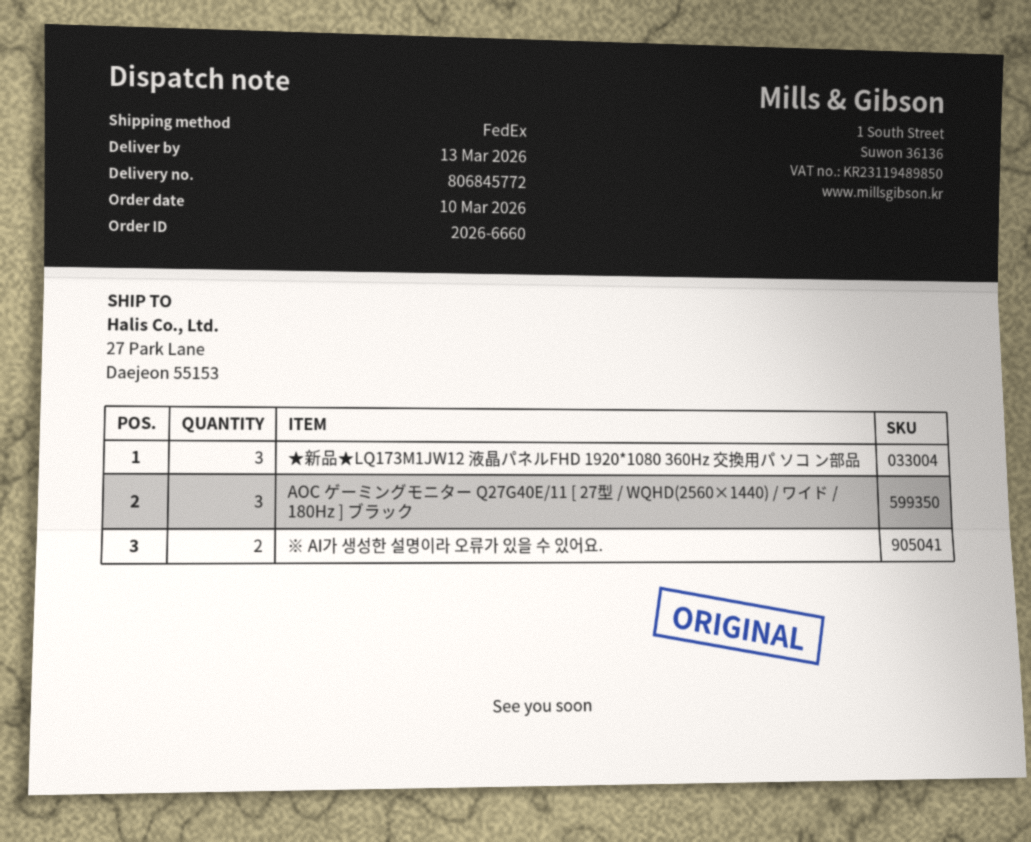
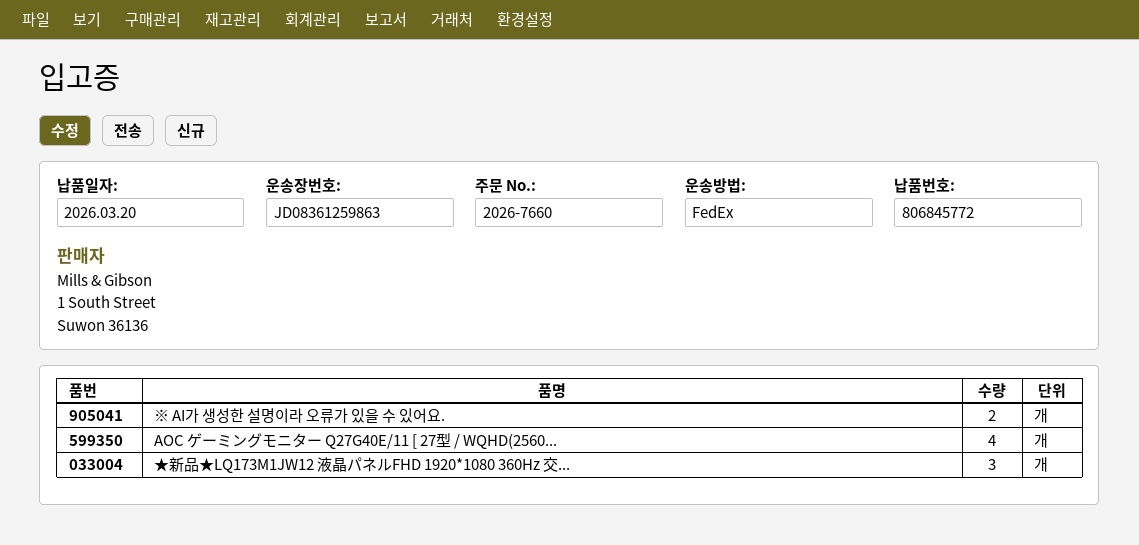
order number: 2026-6660 -> 2026-7660
delivery date: 2026-03-13 -> 2026-03-20
AOC ゲーミングモニター Q27G40E/11 [ 27型 / WQHD(2560×1440) / ワイド / 180Hz ] ブラック: 3 -> 4

